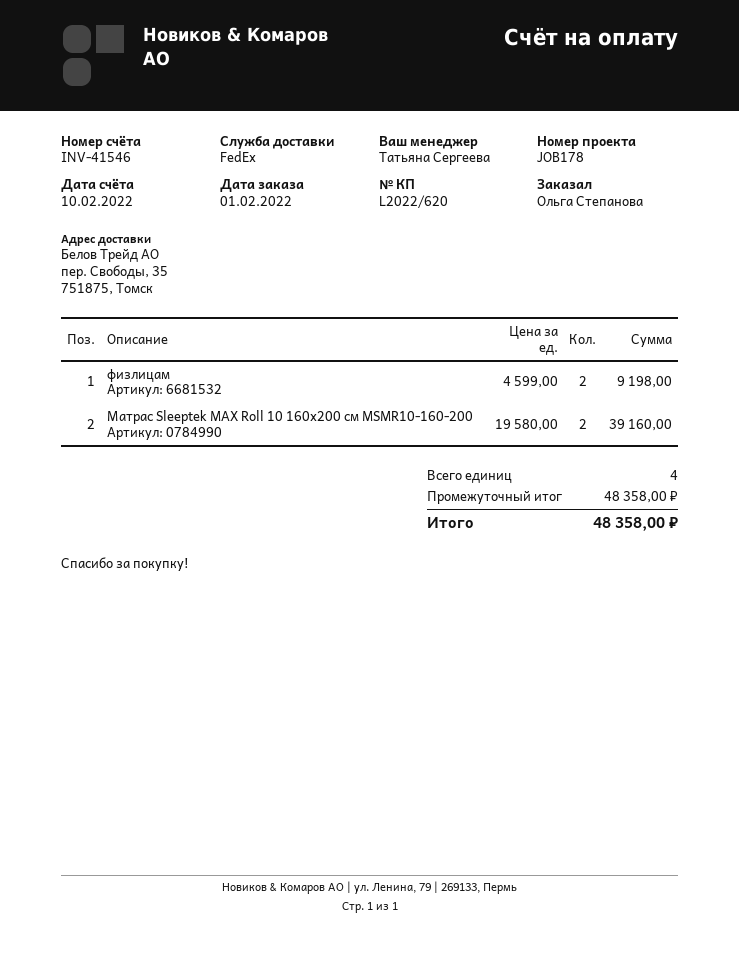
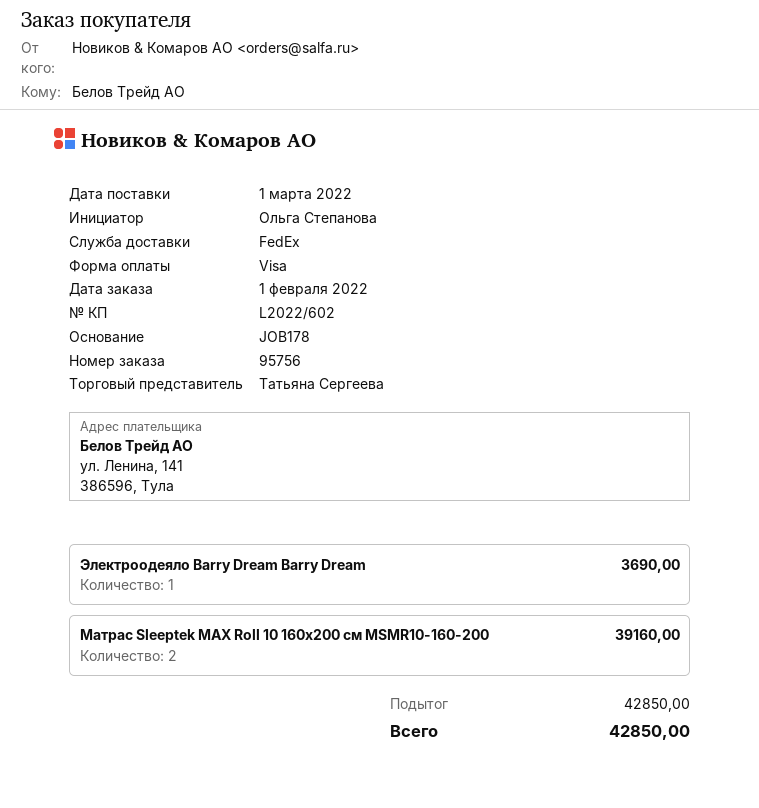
quote number: L2022/620 -> L2022/602
физлицам: 2 for 9198.00 -> none
Электроодеяло Barry Dream Barry Dream: none -> 1 for 3690.00
subtotal: 48358.00 -> 42850.00
total: 48358.00 -> 42850.00

